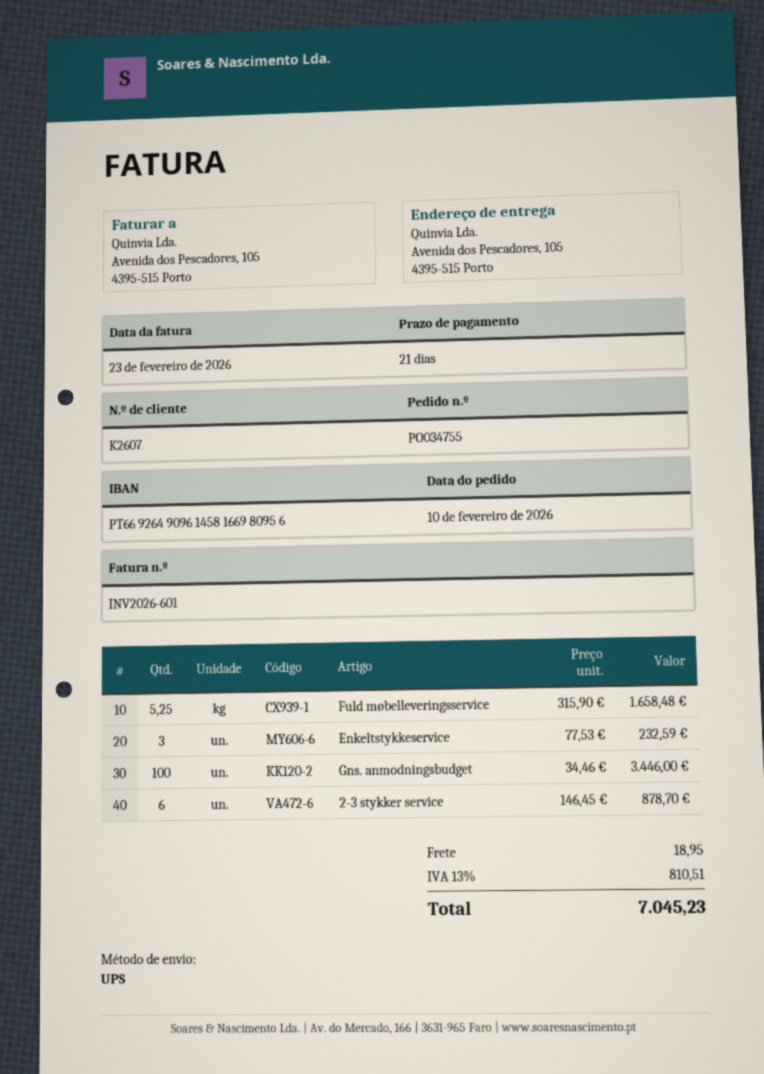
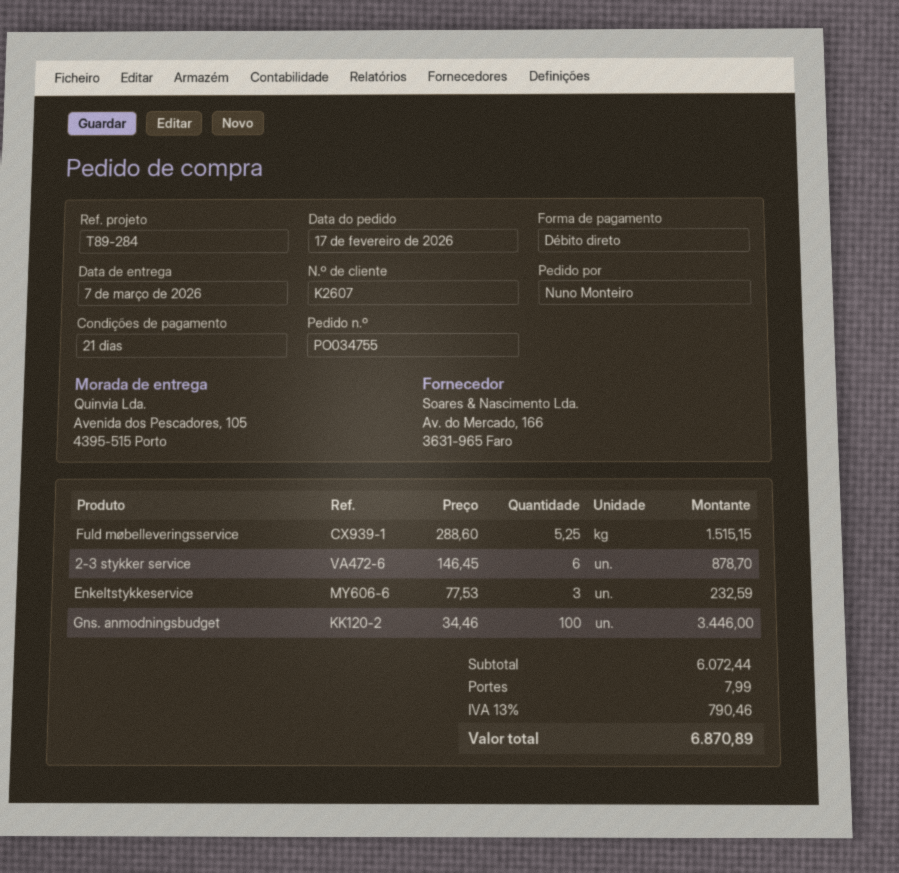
order date: 2026-02-10 -> 2026-02-17
Fuld møbelleveringsservice: 5.25 x 315.90 = 1658.48 -> 5.25 x 288.60 = 1515.15
shipping: 18.95 -> 7.99
tax: 13% = 810.51 -> 13% = 790.46
total: 7045.23 -> 6870.89

